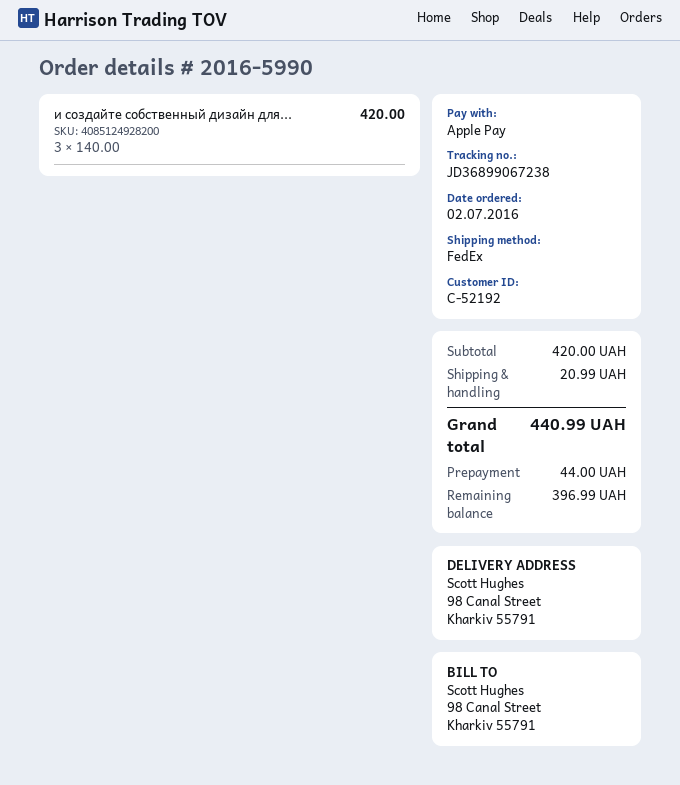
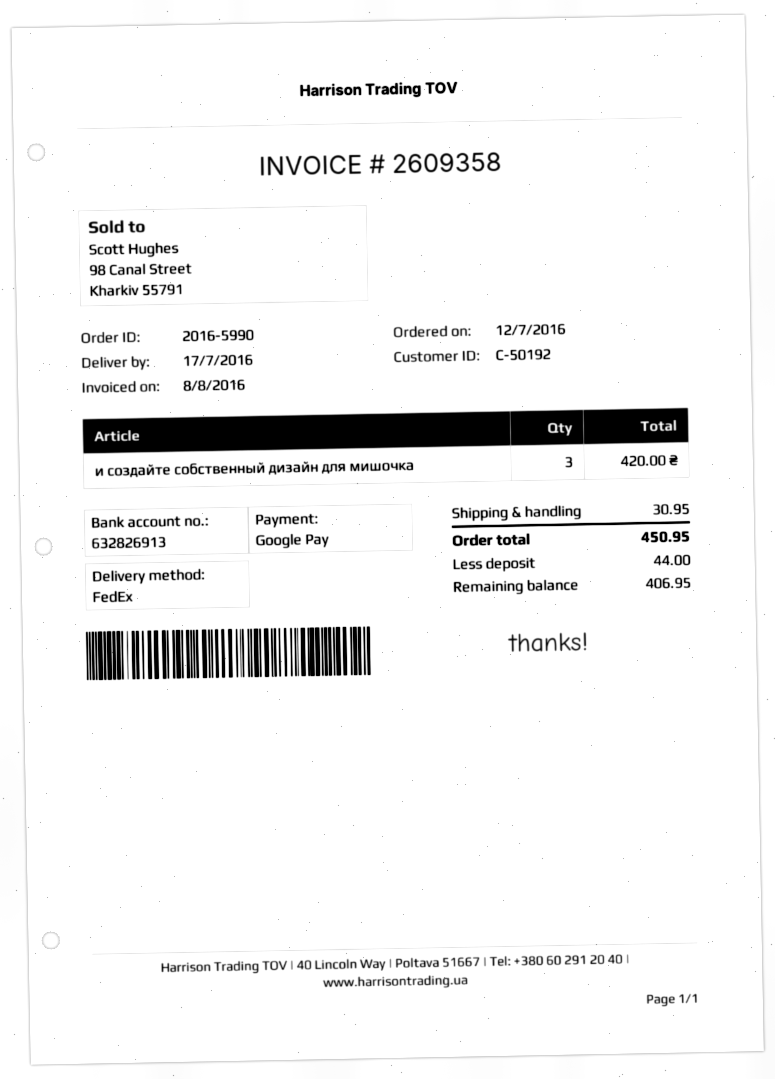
order date: 2016-07-02 -> 2016-07-12
customer number: C-52192 -> C-50192
payment method: Apple Pay -> Google Pay
shipping: 20.99 -> 30.95
total: 440.99 -> 450.95
balance: 396.99 -> 406.95

